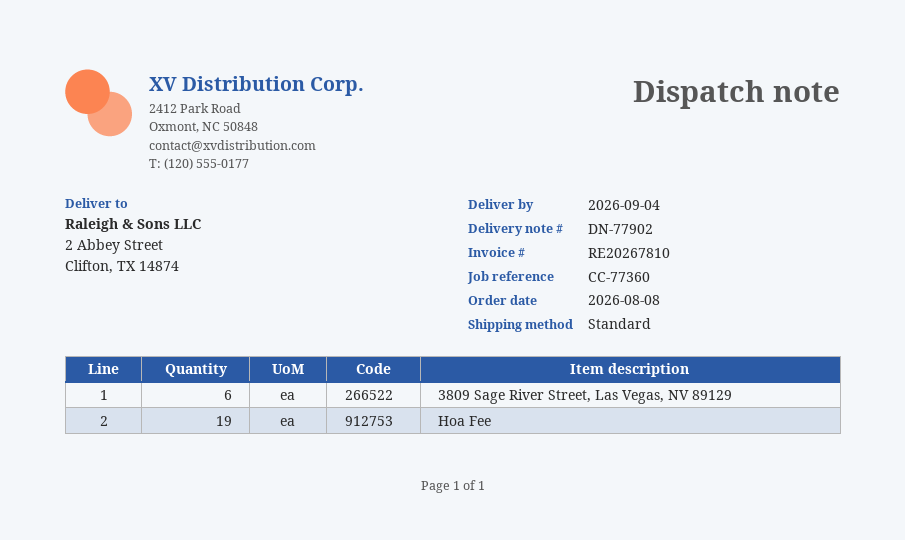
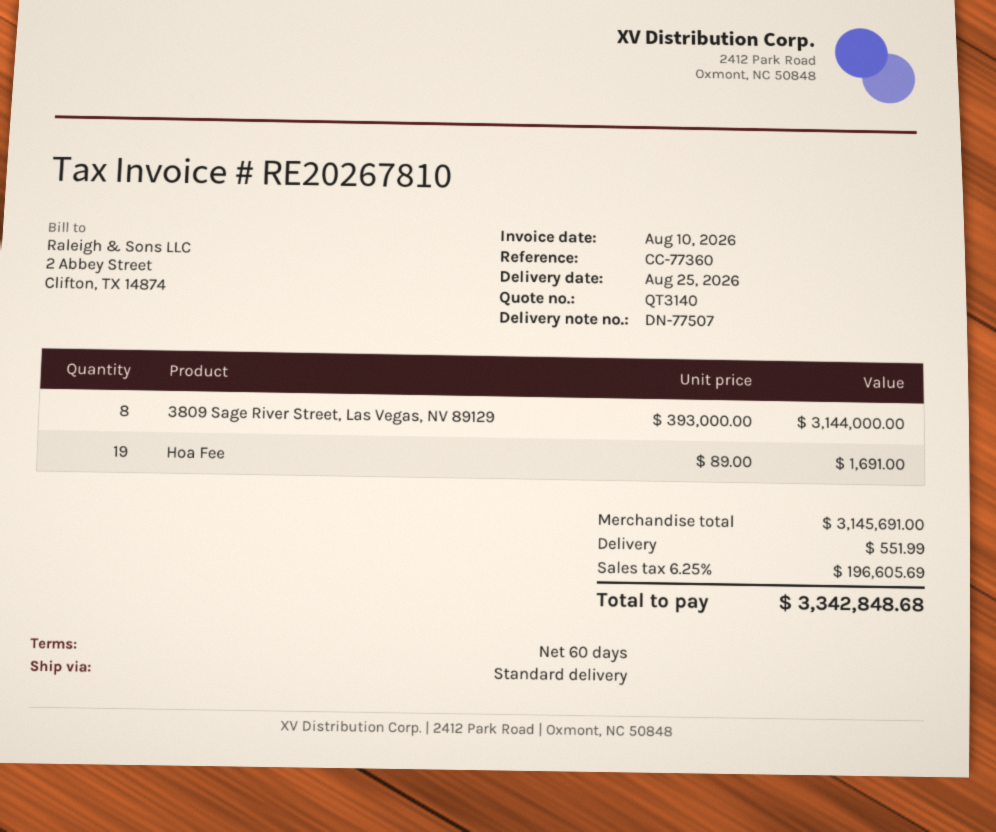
delivery note number: DN-77902 -> DN-77507
delivery date: 2026-09-04 -> 2026-08-25
3809 Sage River Street, Las Vegas, NV 89129: 6 -> 8

